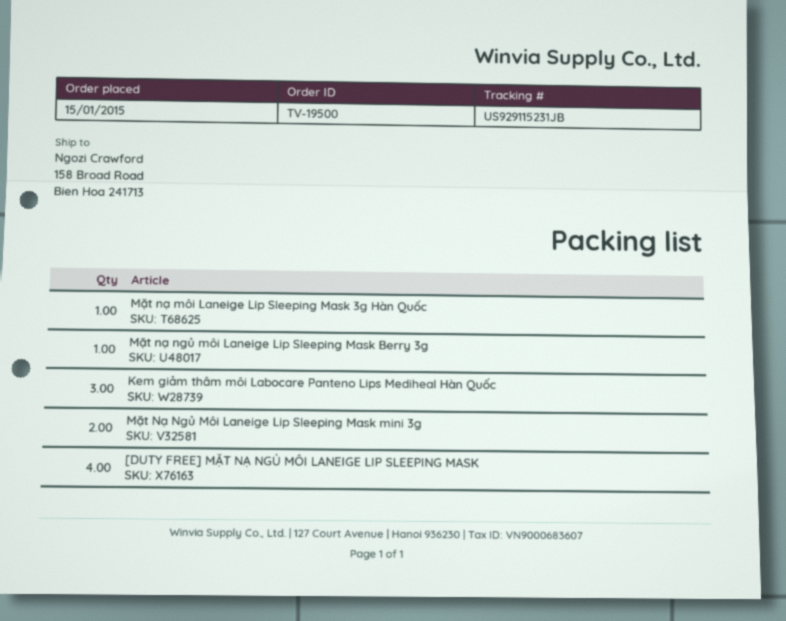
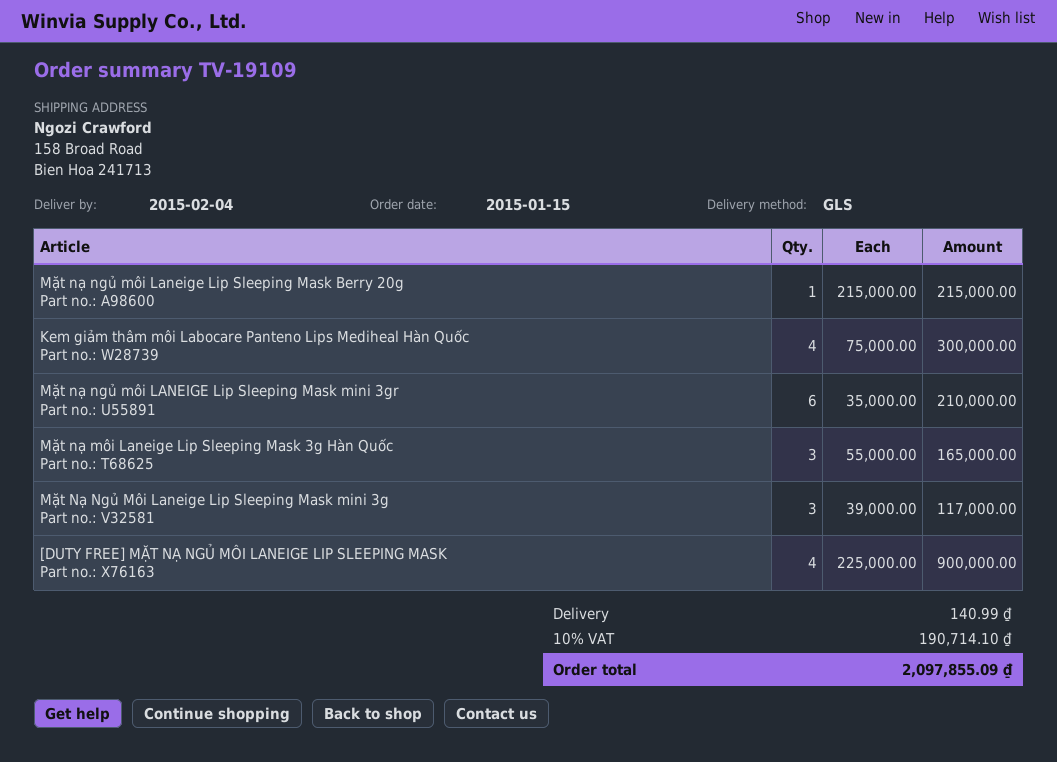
order number: TV-19500 -> TV-19109
Mặt nạ môi Laneige Lip Sleeping Mask 3g Hàn Quốc: 1 -> 3
Mặt nạ ngủ môi Laneige Lip Sleeping Mask Berry 3g: 1 -> none
Kem giảm thâm môi Labocare Panteno Lips Mediheal Hàn Quốc: 3 -> 4
Mặt Nạ Ngủ Môi Laneige Lip Sleeping Mask mini 3g: 2 -> 3
Mặt nạ ngủ môi Laneige Lip Sleeping Mask Berry 20g: none -> 1
Mặt nạ ngủ môi LANEIGE Lip Sleeping Mask mini 3gr: none -> 6

